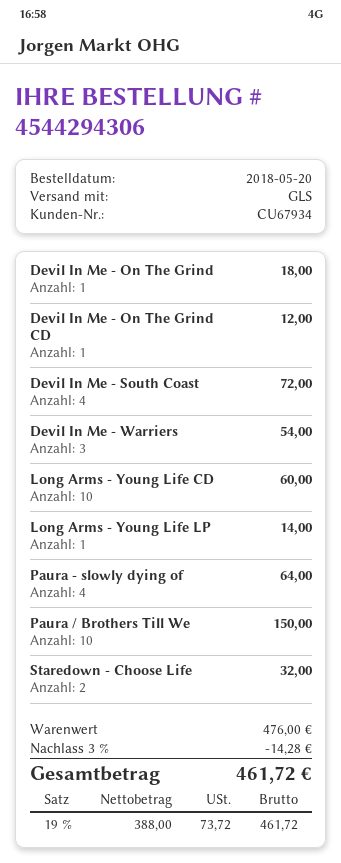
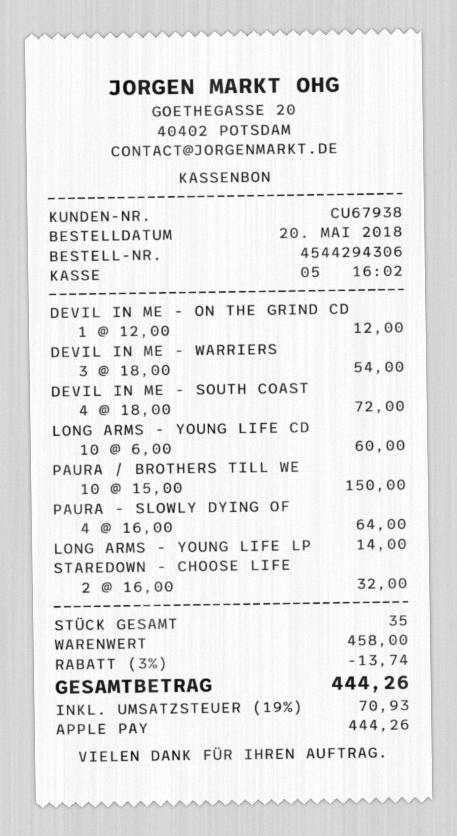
customer number: CU67934 -> CU67938
Devil In Me - On The Grind: 1 for 18.00 -> none
subtotal: 476.00 -> 458.00
discount: 3% = 14.28 -> 3% = 13.74
tax: 19% = 73.72 -> 19% = 70.93
total: 461.72 -> 444.26

